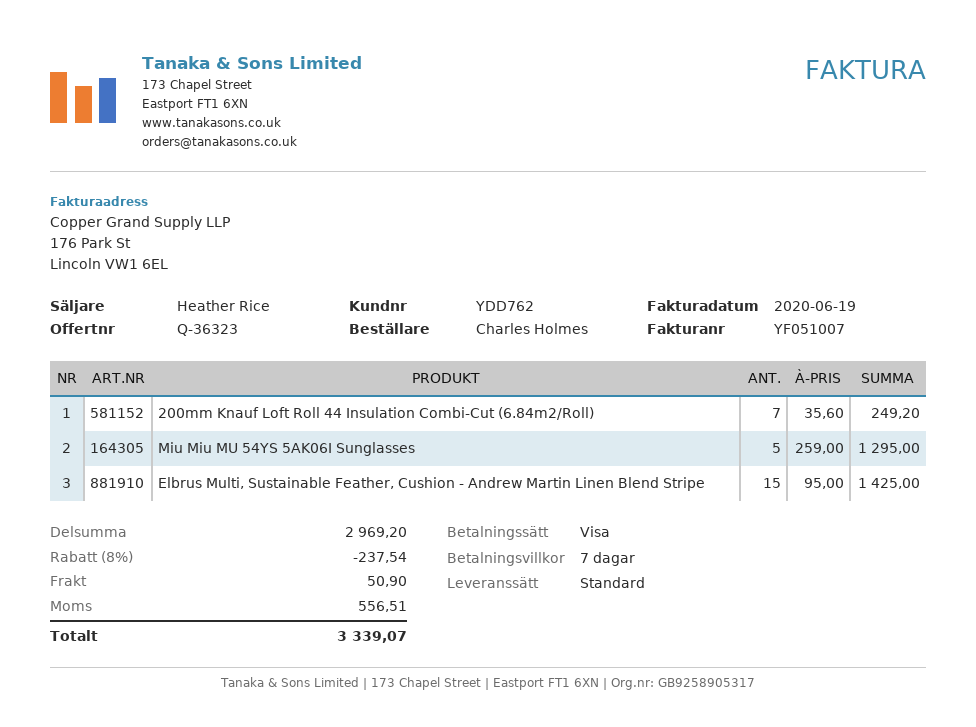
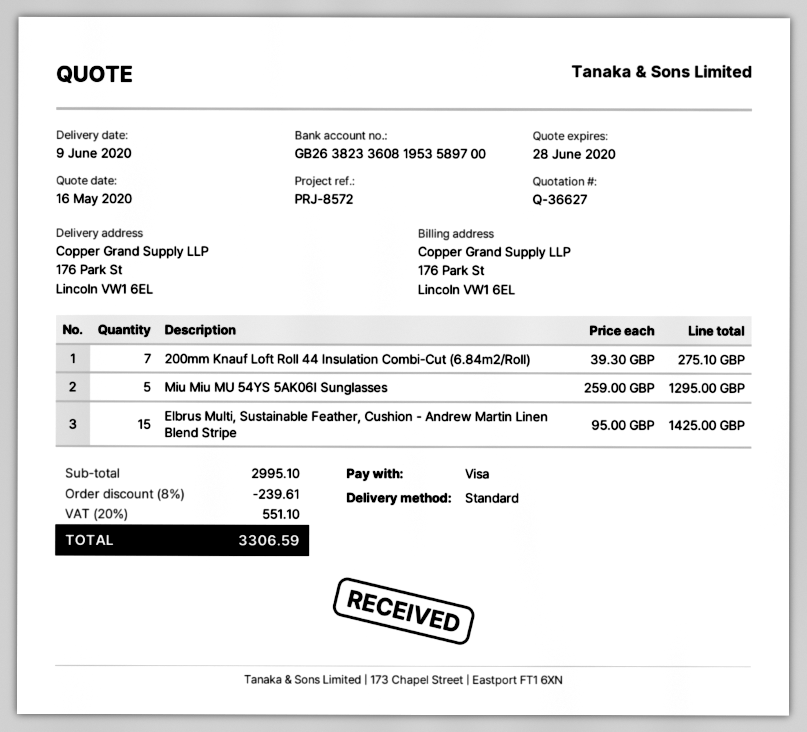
quote number: Q-36323 -> Q-36627
200mm Knauf Loft Roll 44 Insulation Combi-Cut (6.84m2/Roll): 7 x 35.60 = 249.20 -> 7 x 39.30 = 275.10
subtotal: 2969.20 -> 2995.10
discount: 8% = 237.54 -> 8% = 239.61
shipping: 50.90 -> none
tax: 556.51 -> 551.10
total: 3339.07 -> 3306.59

